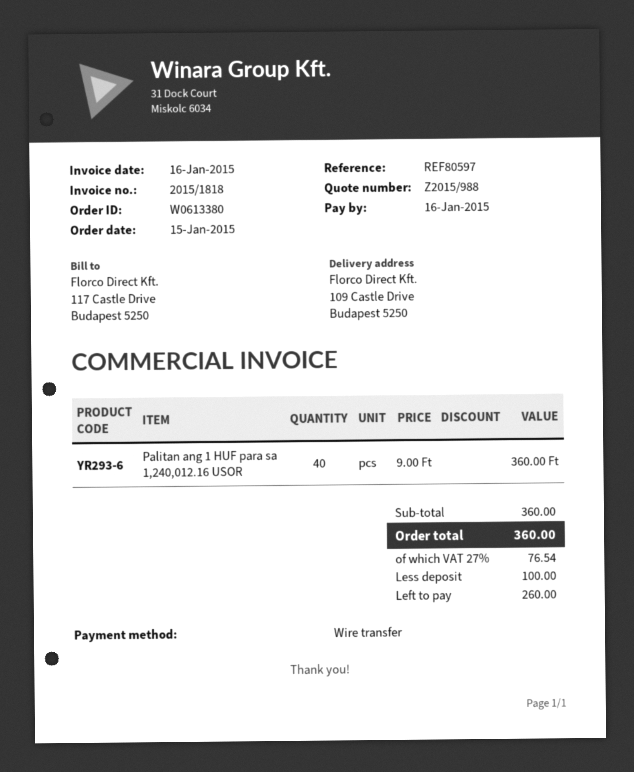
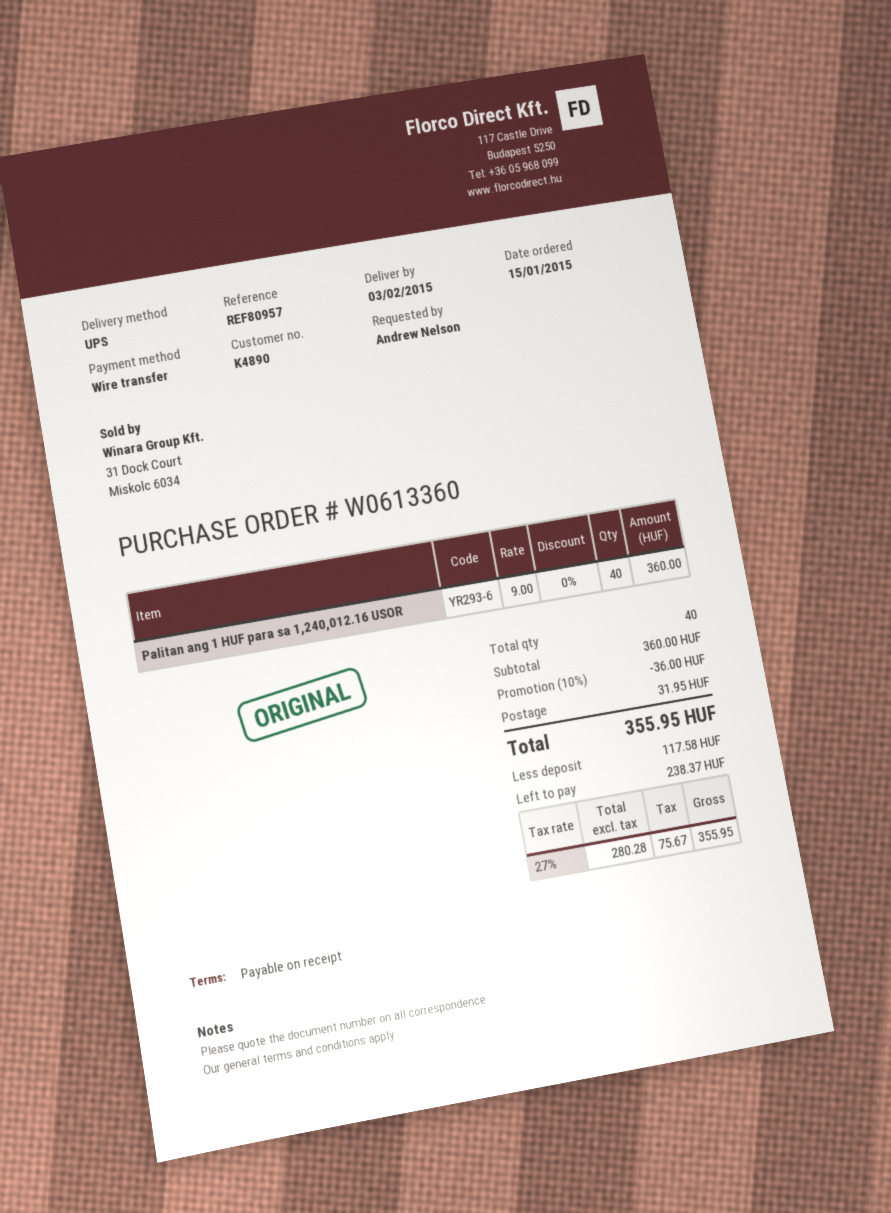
order number: W0613380 -> W0613360
reference: REF80597 -> REF80957
discount: none -> 10% = 36.00
shipping: none -> 31.95
tax: 27% = 76.54 -> 27% = 75.67
total: 360.00 -> 355.95
deposit: 100.00 -> 117.58
balance: 260.00 -> 238.37

